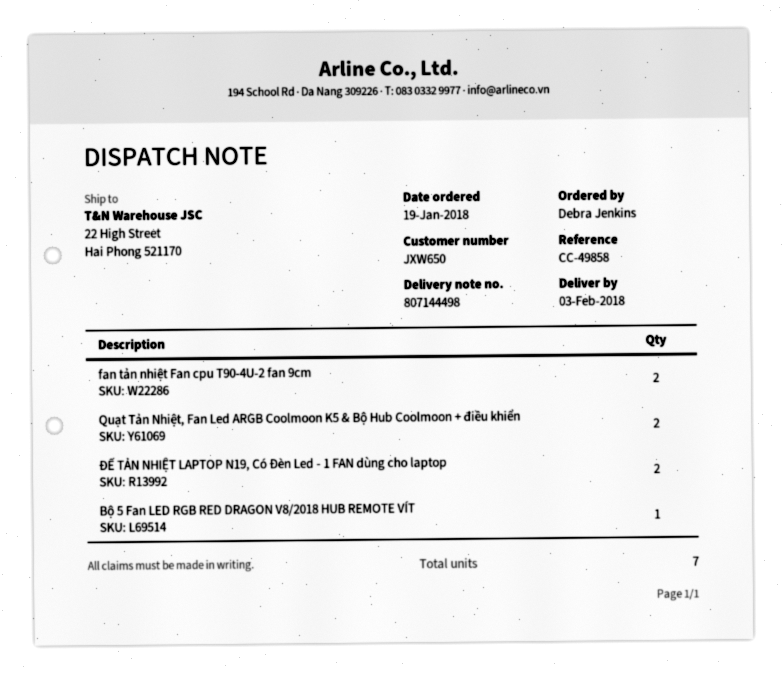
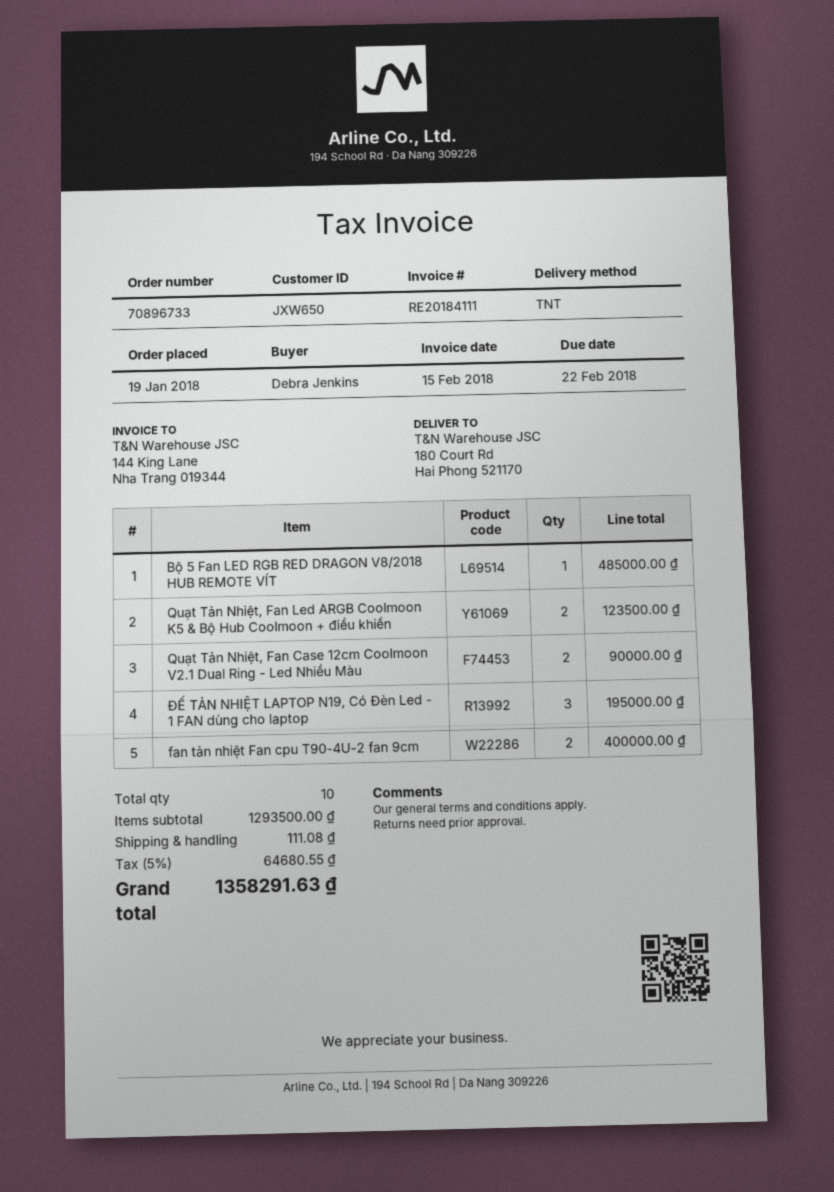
ship to: 22 High Street, Hai Phong 521170 -> 180 Court Rd, Hai Phong 521170
ĐẾ TẢN NHIỆT LAPTOP N19, Có Đèn Led - 1 FAN dùng cho laptop: 2 -> 3
Quạt Tản Nhiệt, Fan Case 12cm Coolmoon V2.1 Dual Ring - Led Nhiều Màu: none -> 2
total quantity: 7 -> 10

